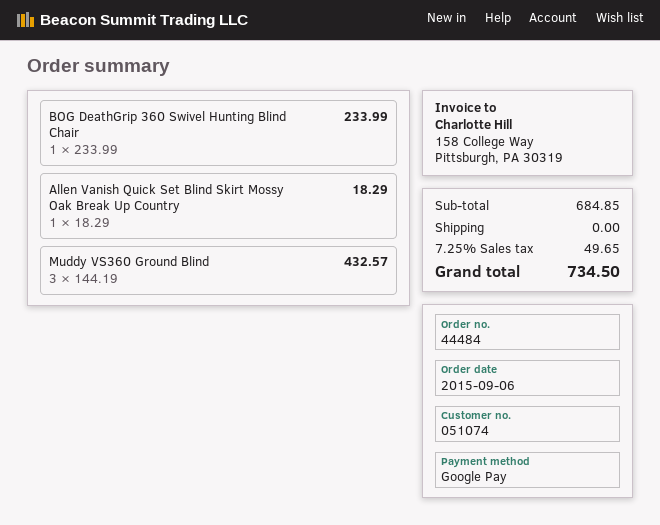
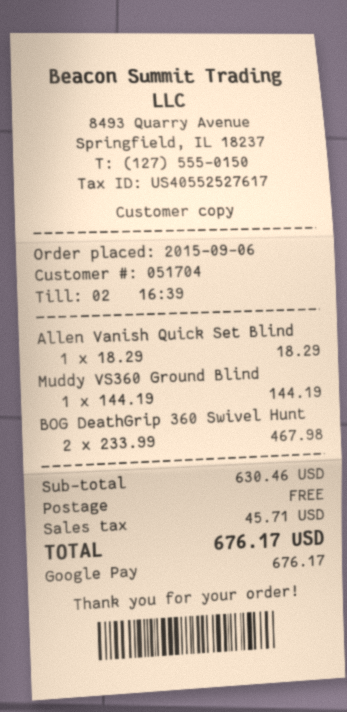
customer number: 051074 -> 051704
BOG DeathGrip 360 Swivel Hunting Blind Chair: 1 x 233.99 = 233.99 -> 2 x 233.99 = 467.98
Muddy VS360 Ground Blind: 3 x 144.19 = 432.57 -> 1 x 144.19 = 144.19
subtotal: 684.85 -> 630.46
tax: 49.65 -> 45.71
total: 734.50 -> 676.17

